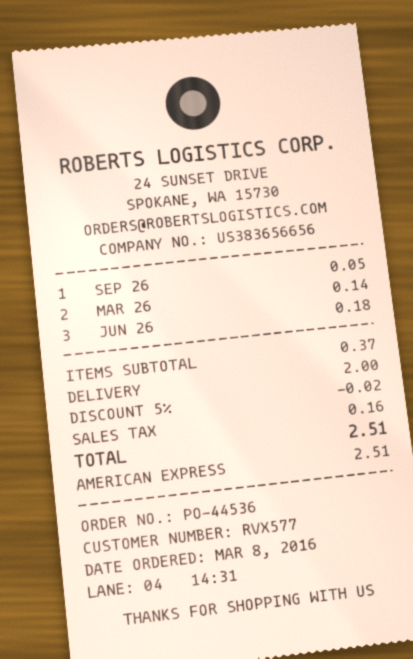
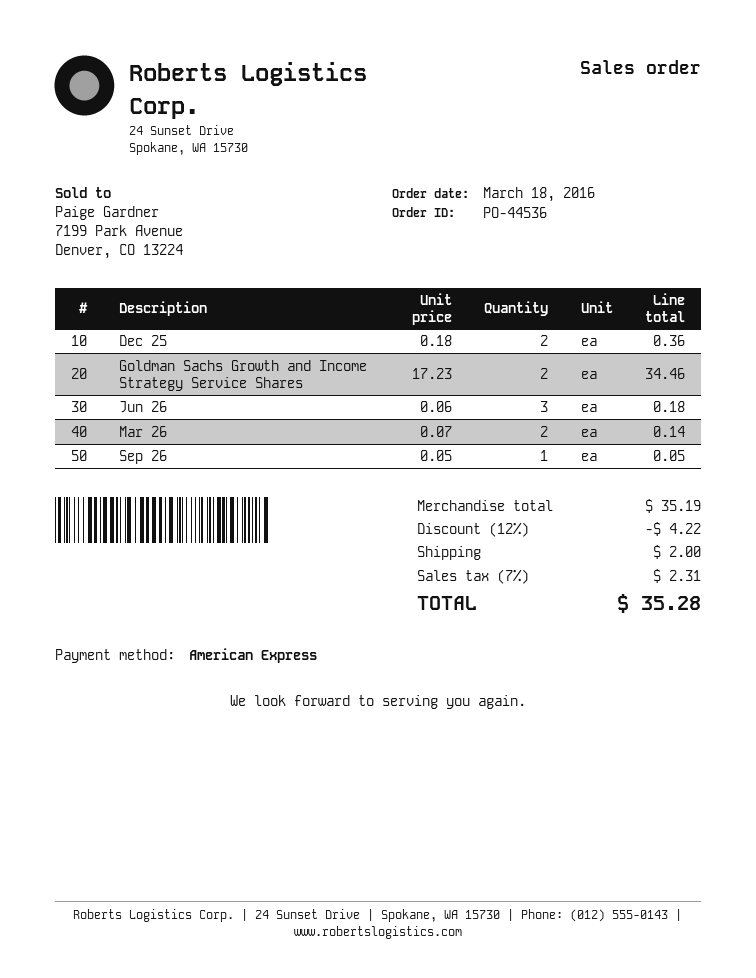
order date: 2016-03-08 -> 2016-03-18
Dec 25: none -> 2 for 0.36
Goldman Sachs Growth and Income Strategy Service Shares: none -> 2 for 34.46
subtotal: 0.37 -> 35.19
discount: 5% = 0.02 -> 12% = 4.22
tax: 0.16 -> 2.31
total: 2.51 -> 35.28

